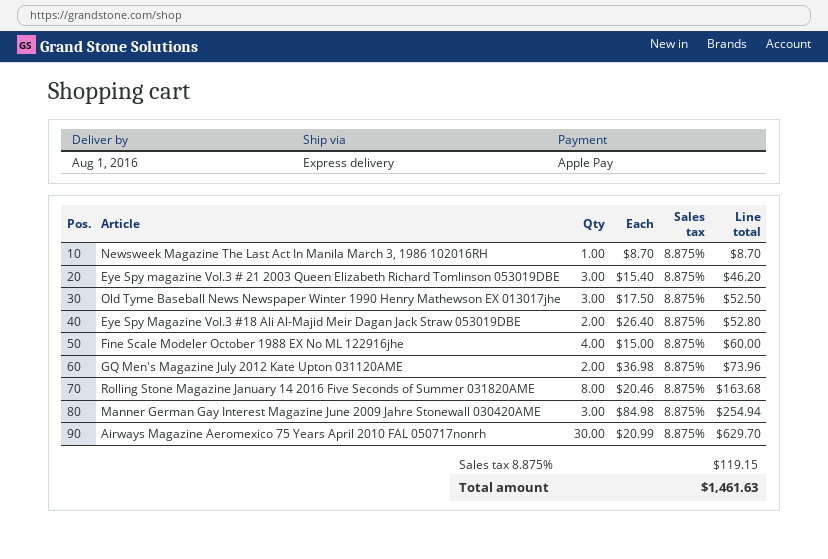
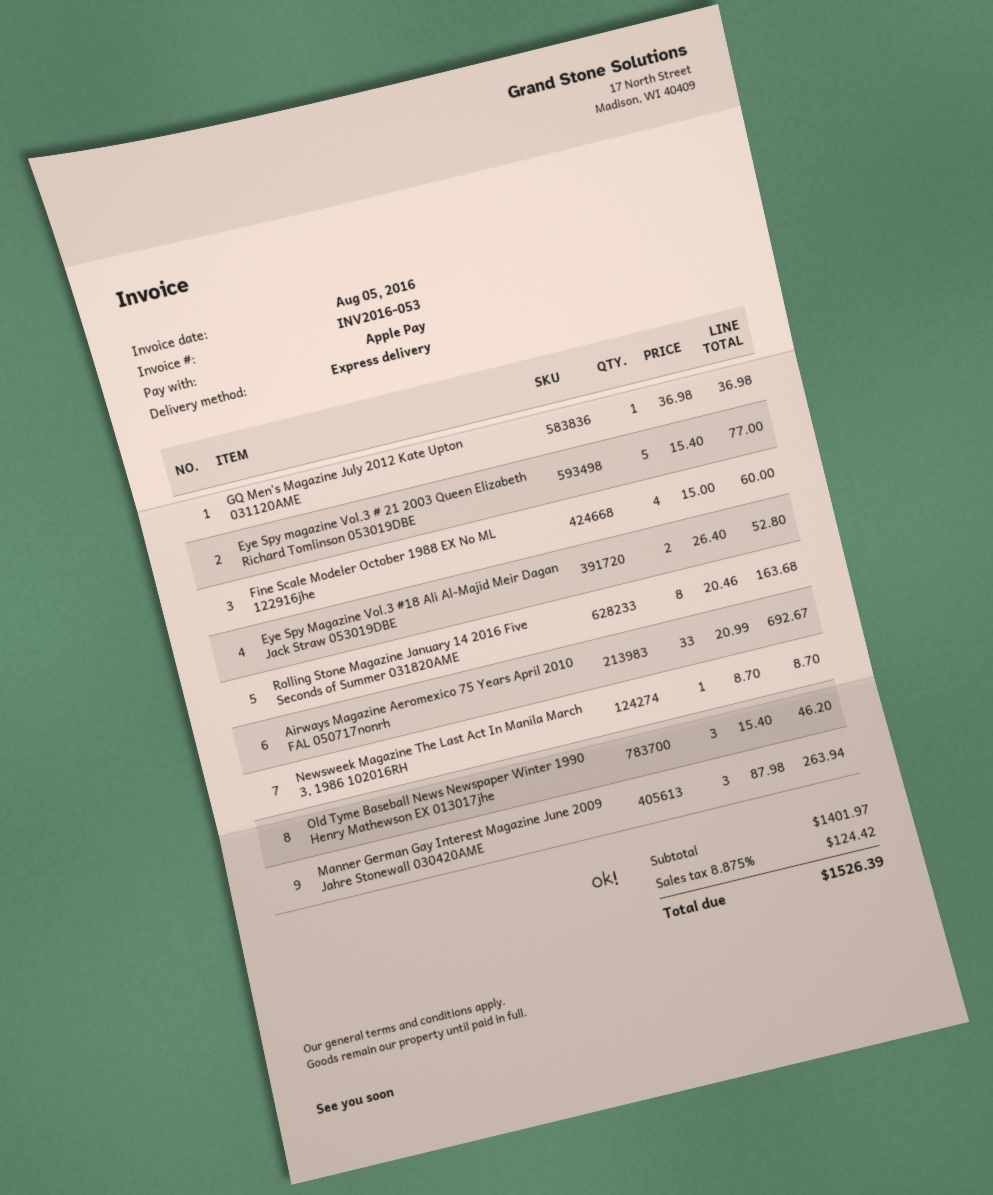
Eye Spy magazine Vol.3 # 21 2003 Queen Elizabeth Richard Tomlinson 053019DBE: 3 x 15.40 = 46.20 -> 5 x 15.40 = 77.00
Old Tyme Baseball News Newspaper Winter 1990 Henry Mathewson EX 013017jhe: 3 x 17.50 = 52.50 -> 3 x 15.40 = 46.20
GQ Men's Magazine July 2012 Kate Upton 031120AME: 2 x 36.98 = 73.96 -> 1 x 36.98 = 36.98
Manner German Gay Interest Magazine June 2009 Jahre Stonewall 030420AME: 3 x 84.98 = 254.94 -> 3 x 87.98 = 263.94
Airways Magazine Aeromexico 75 Years April 2010 FAL 050717nonrh: 30 x 20.99 = 629.70 -> 33 x 20.99 = 692.67
tax: 8.875% = 119.15 -> 8.875% = 124.42
total: 1461.63 -> 1526.39

